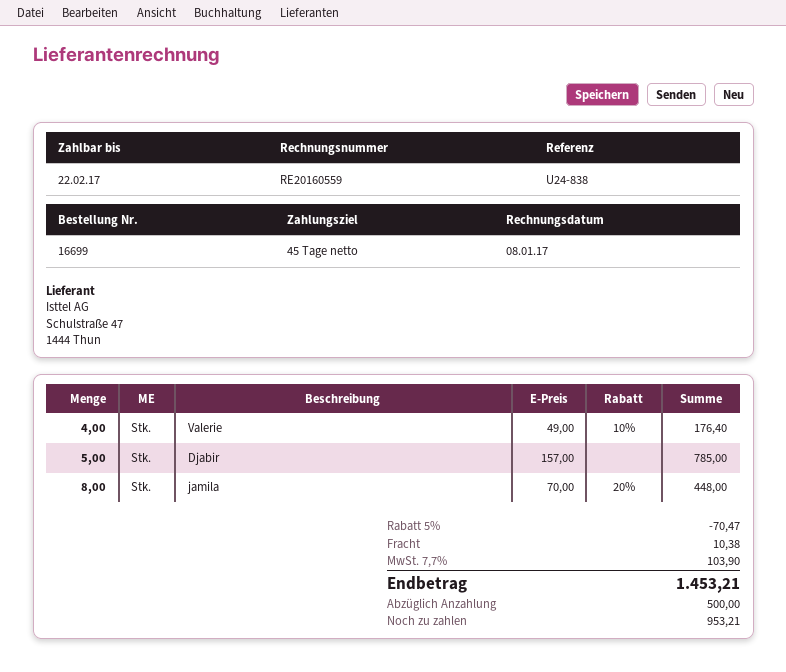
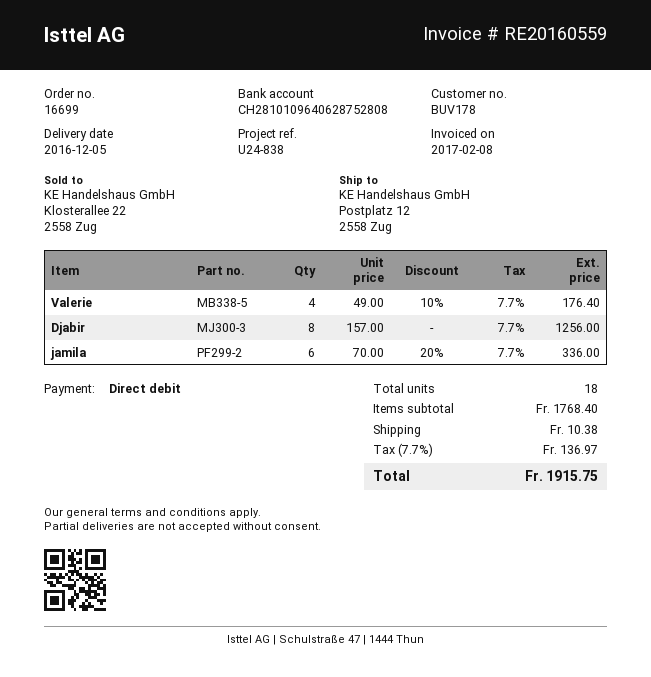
invoice date: 2017-01-08 -> 2017-02-08
Djabir: 5 x 157.00 = 785.00 -> 8 x 157.00 = 1256.00
jamila: 8 x 70.00 - 20% = 448.00 -> 6 x 70.00 - 20% = 336.00
discount: 5% = 70.47 -> none
tax: 7.7% = 103.90 -> 7.7% = 136.97
total: 1453.21 -> 1915.75

